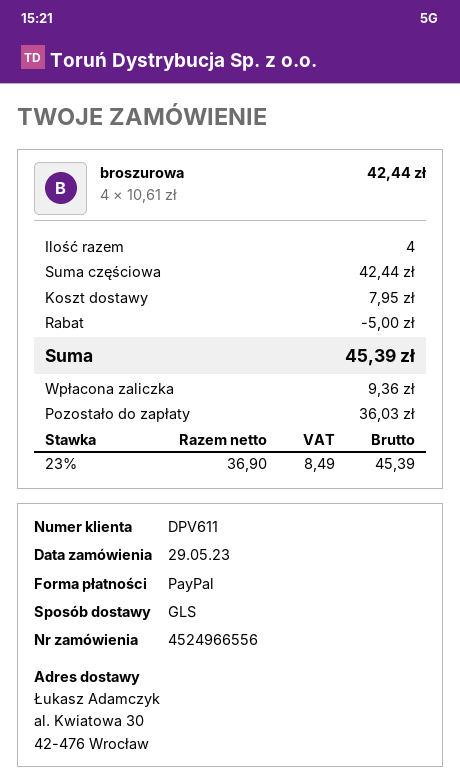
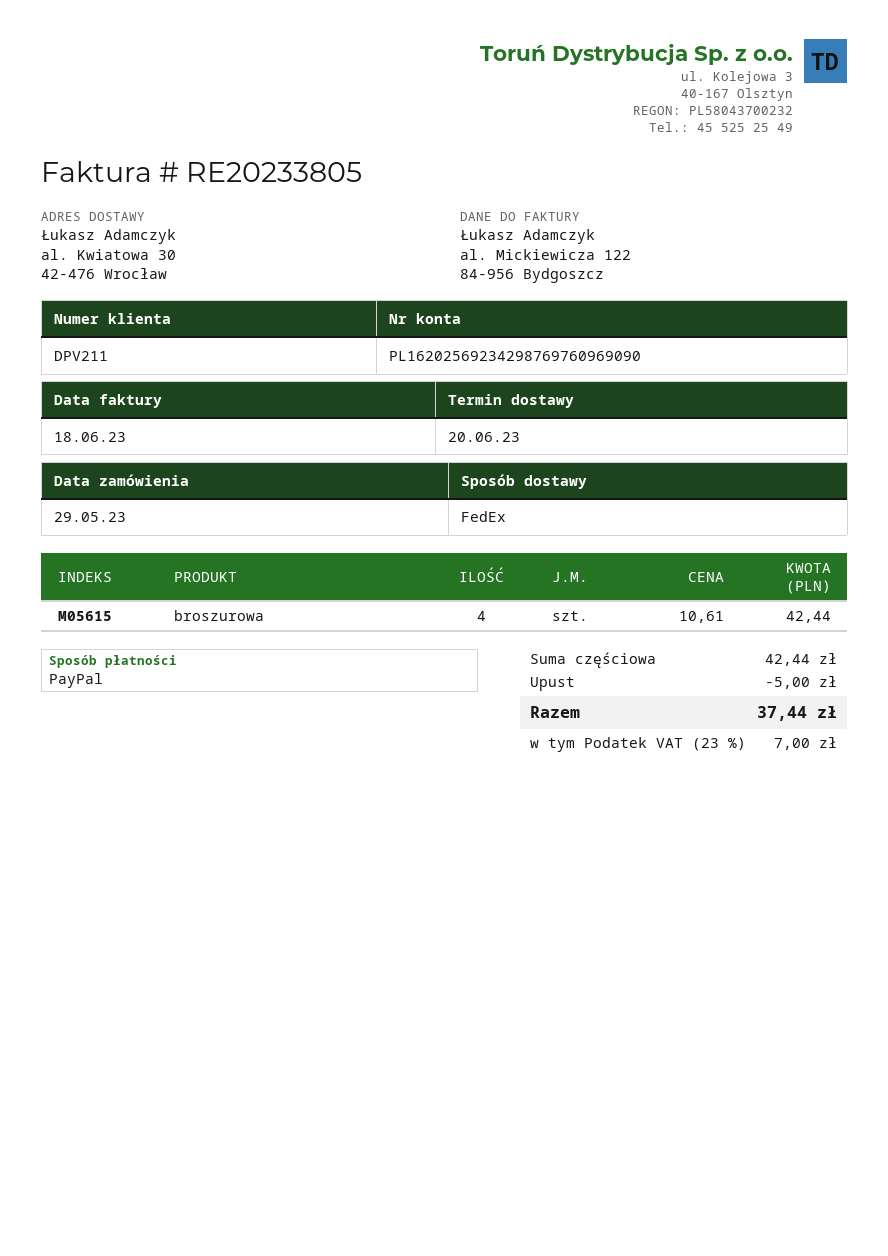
customer number: DPV611 -> DPV211
shipping method: GLS -> FedEx
shipping: 7.95 -> none
tax: 23% = 8.49 -> 23% = 7.00
total: 45.39 -> 37.44

